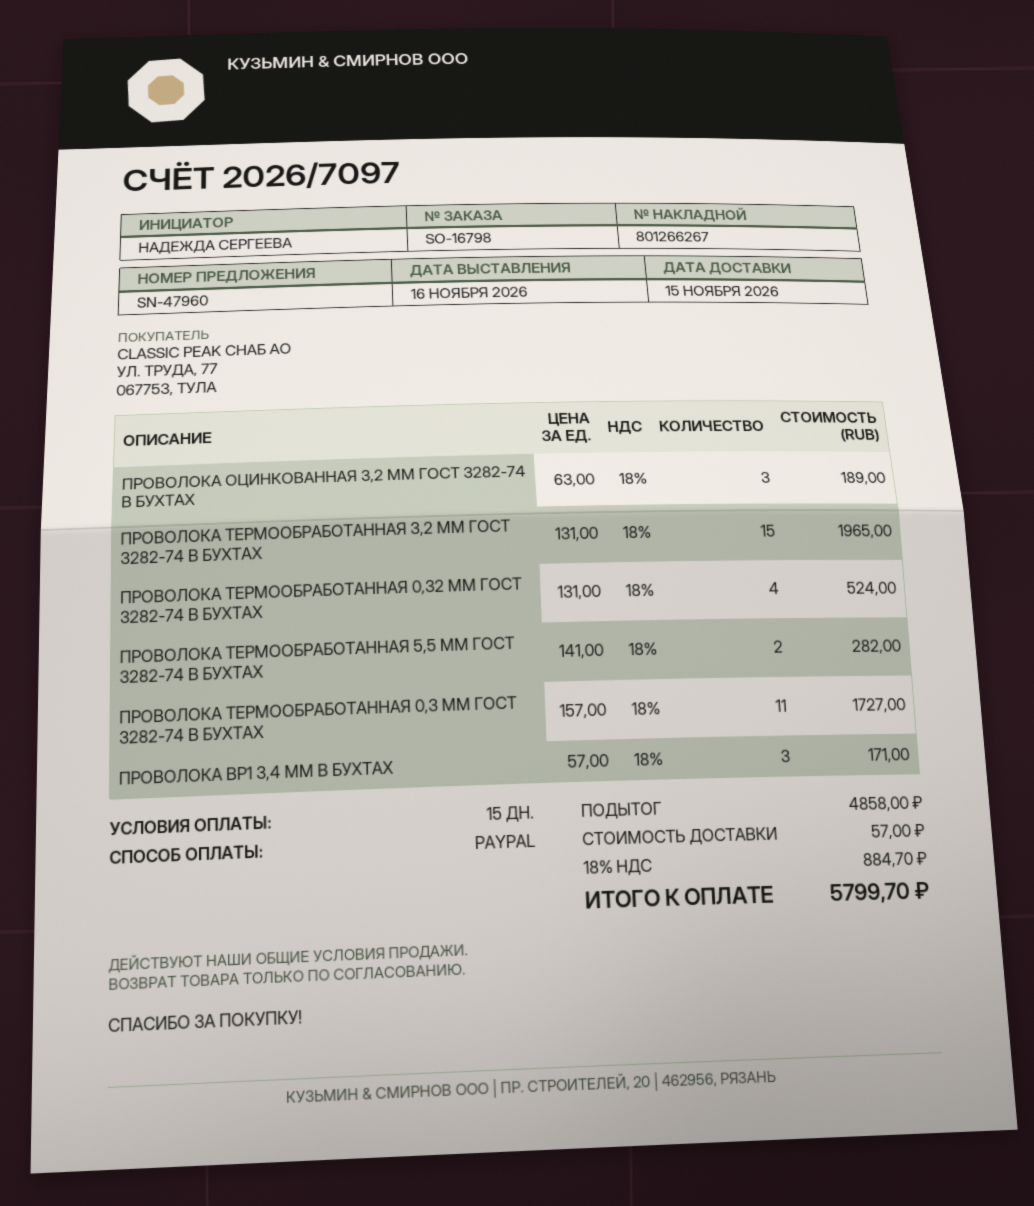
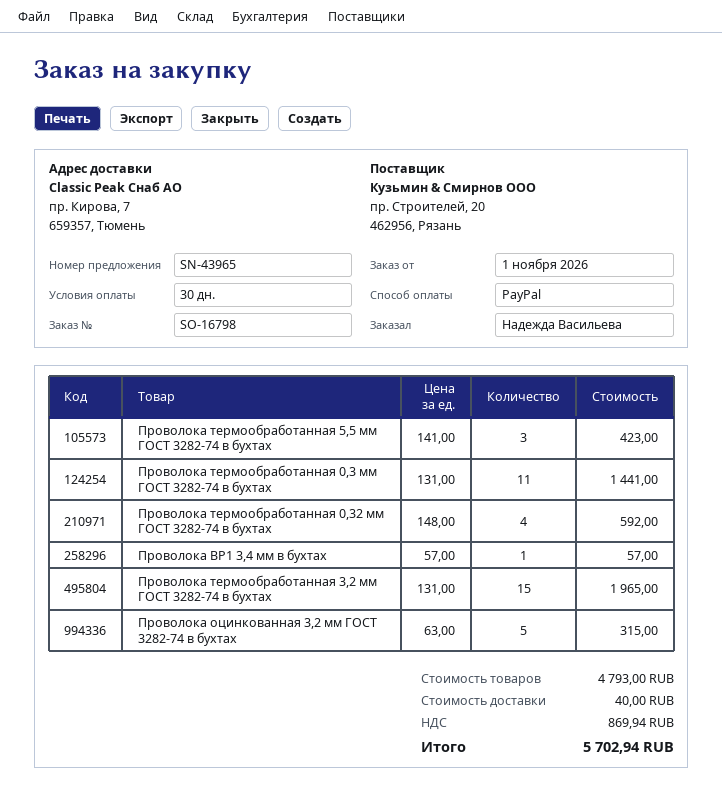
quote number: SN-47960 -> SN-43965
payment terms: 15 days -> 30 days
ordered by: НАДЕЖДА СЕРГЕЕВА -> Надежда Васильева
ПРОВОЛОКА ОЦИНКОВАННАЯ 3,2 ММ ГОСТ 3282-74 В БУХТАХ: 3 x 63.00 = 189.00 -> 5 x 63.00 = 315.00
ПРОВОЛОКА ТЕРМООБРАБОТАННАЯ 0,32 ММ ГОСТ 3282-74 В БУХТАХ: 4 x 131.00 = 524.00 -> 4 x 148.00 = 592.00
ПРОВОЛОКА ТЕРМООБРАБОТАННАЯ 5,5 ММ ГОСТ 3282-74 В БУХТАХ: 2 x 141.00 = 282.00 -> 3 x 141.00 = 423.00
ПРОВОЛОКА ТЕРМООБРАБОТАННАЯ 0,3 ММ ГОСТ 3282-74 В БУХТАХ: 11 x 157.00 = 1727.00 -> 11 x 131.00 = 1441.00
ПРОВОЛОКА ВР1 3,4 ММ В БУХТАХ: 3 x 57.00 = 171.00 -> 1 x 57.00 = 57.00
subtotal: 4858.00 -> 4793.00
shipping: 57.00 -> 40.00
tax: 884.70 -> 869.94
total: 5799.70 -> 5702.94

